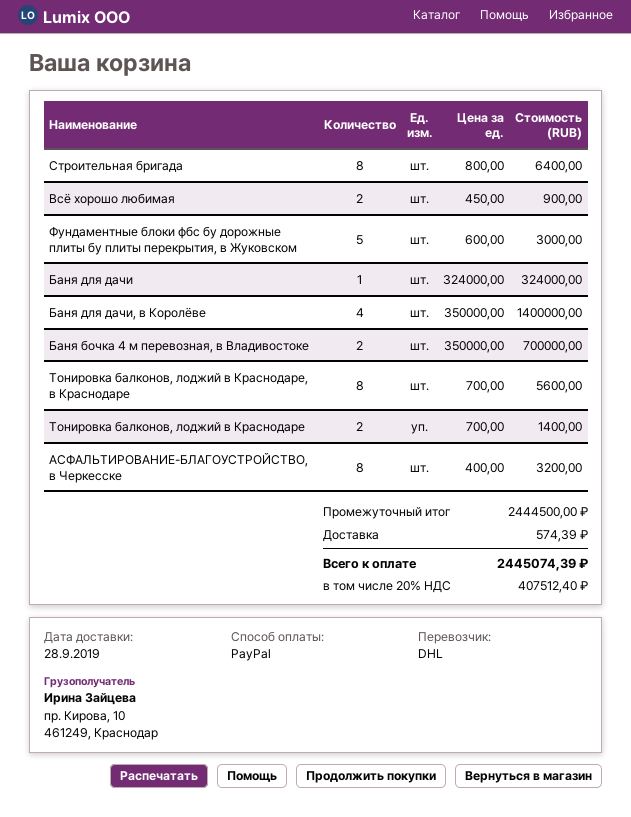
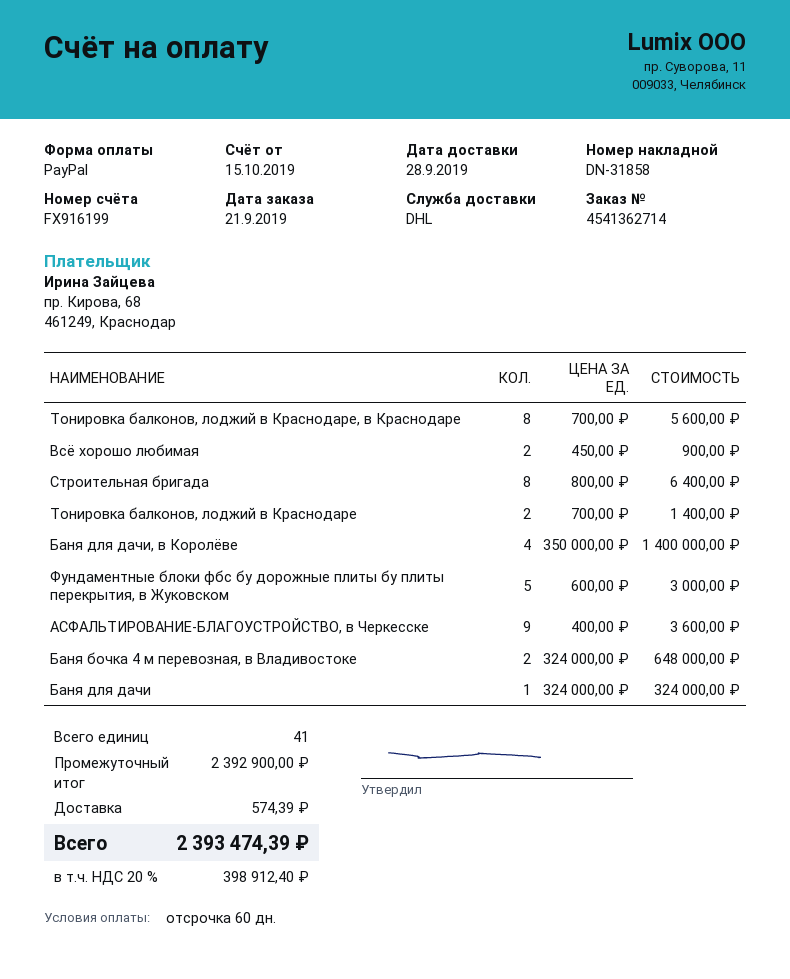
Баня бочка 4 м перевозная, в Владивостоке: 2 x 350000.00 = 700000.00 -> 2 x 324000.00 = 648000.00
АСФАЛЬТИРОВАНИЕ-БЛАГОУСТРОЙСТВО, в Черкесске: 8 x 400.00 = 3200.00 -> 9 x 400.00 = 3600.00
subtotal: 2444500.00 -> 2392900.00
tax: 20% = 407512.40 -> 20% = 398912.40
total: 2445074.39 -> 2393474.39

